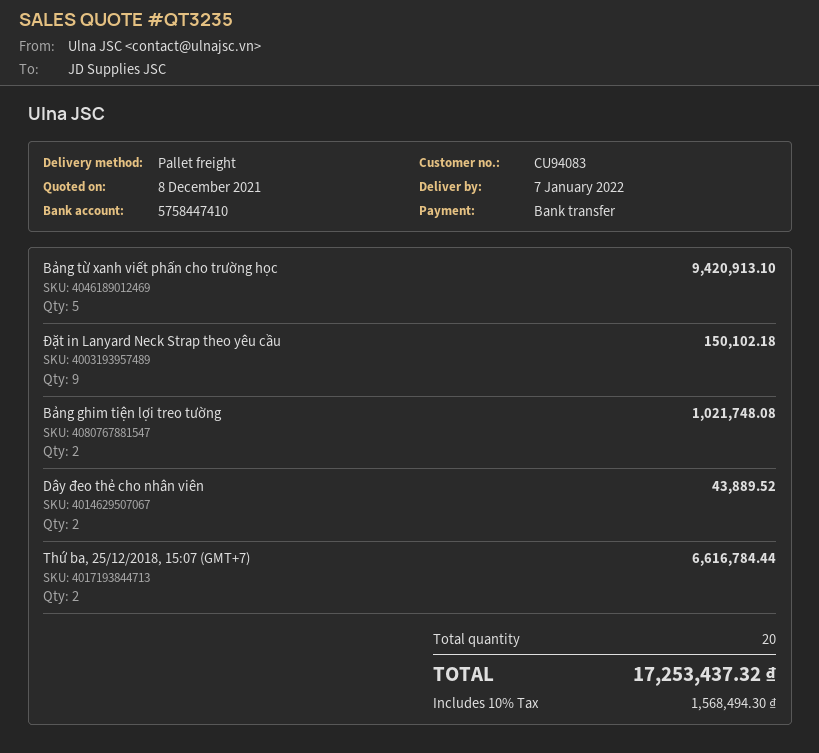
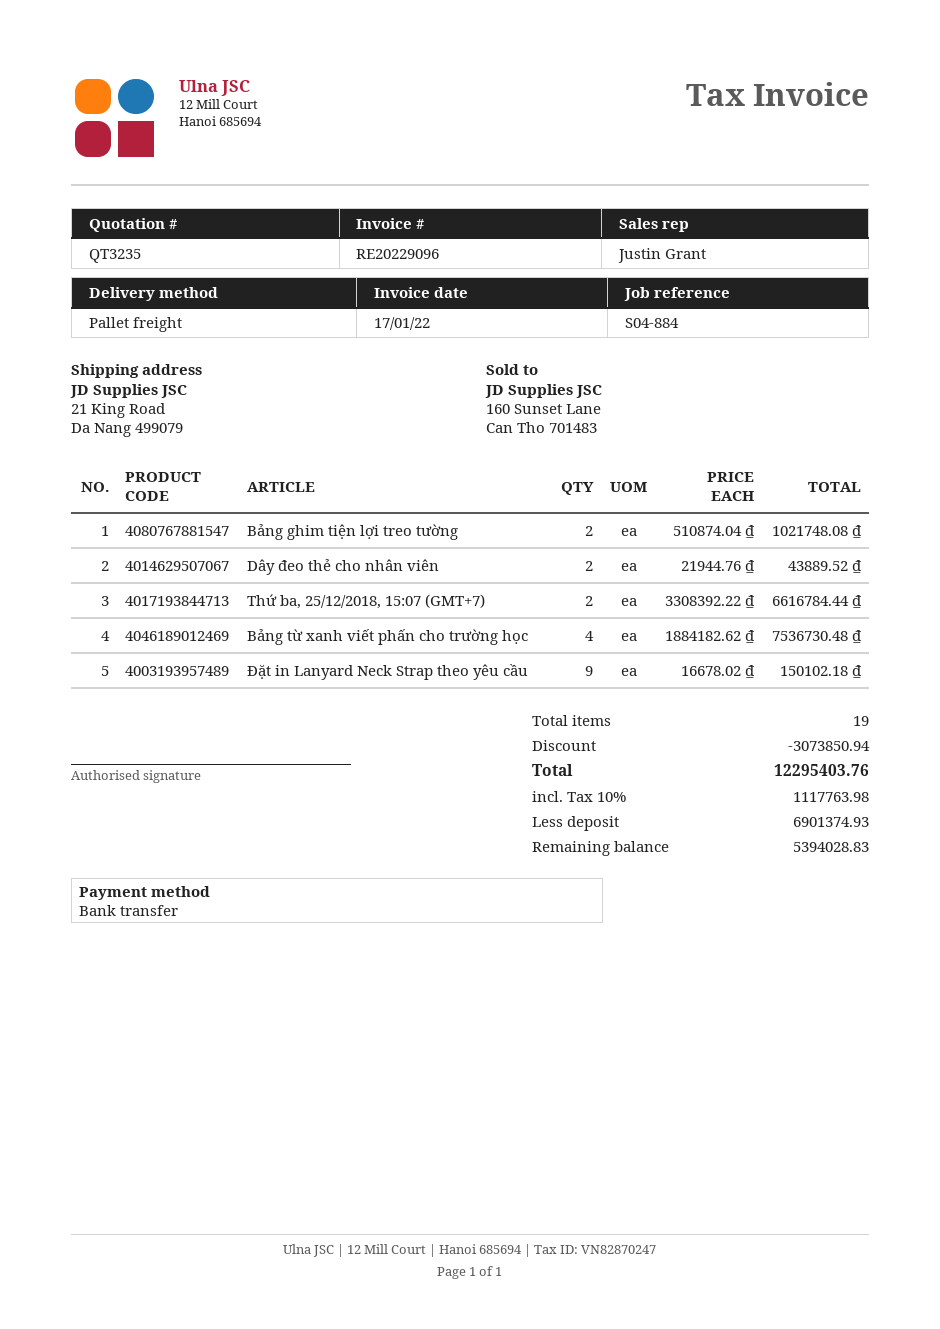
Bảng từ xanh viết phấn cho trường học: 5 for 9420913.10 -> 4 for 7536730.48
total quantity: 20 -> 19
discount: none -> 3073850.94
tax: 10% = 1568494.30 -> 10% = 1117763.98
total: 17253437.32 -> 12295403.76

